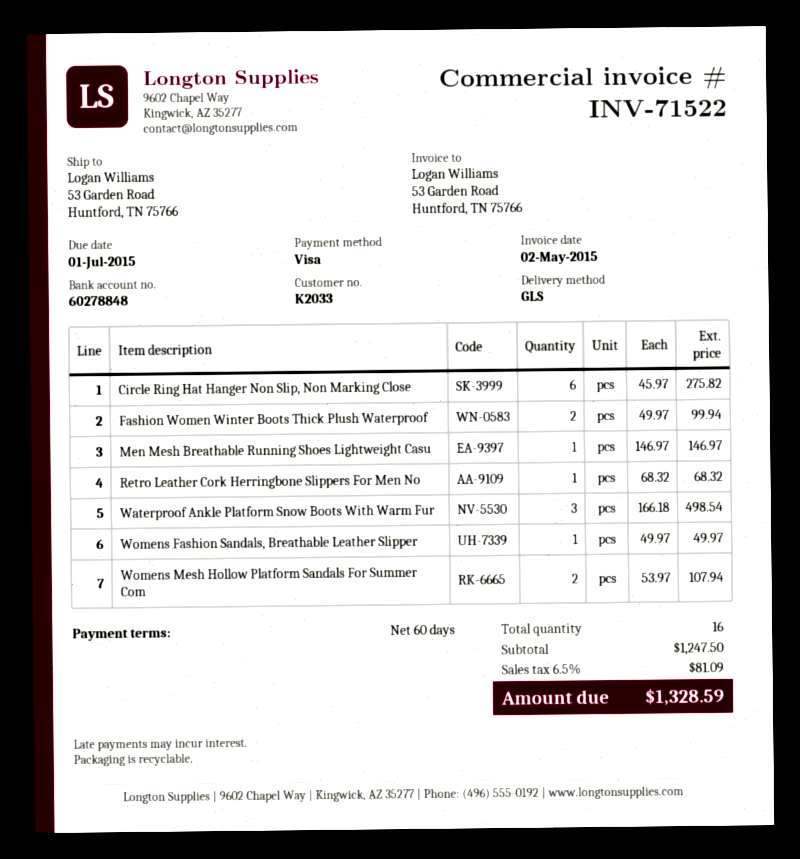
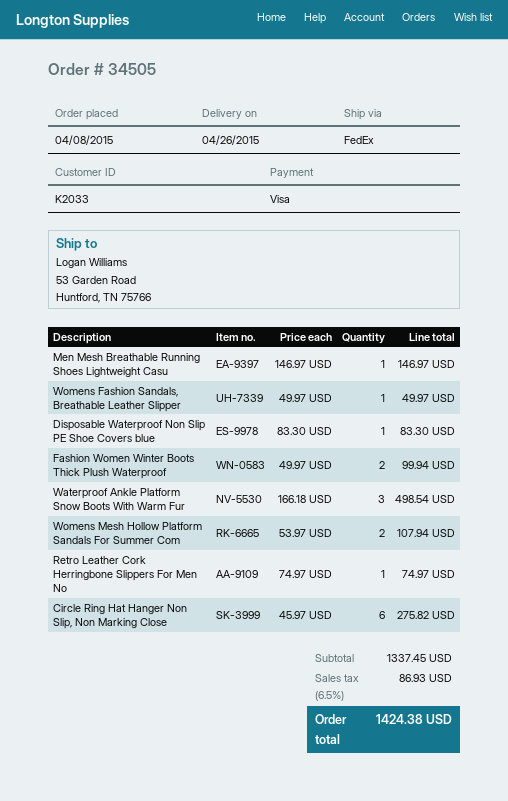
shipping method: GLS -> FedEx
Retro Leather Cork Herringbone Slippers For Men No: 1 x 68.32 = 68.32 -> 1 x 74.97 = 74.97
Disposable Waterproof Non Slip PE Shoe Covers blue: none -> 1 x 83.30 = 83.30
subtotal: 1247.50 -> 1337.45
tax: 6.5% = 81.09 -> 6.5% = 86.93
total: 1328.59 -> 1424.38

